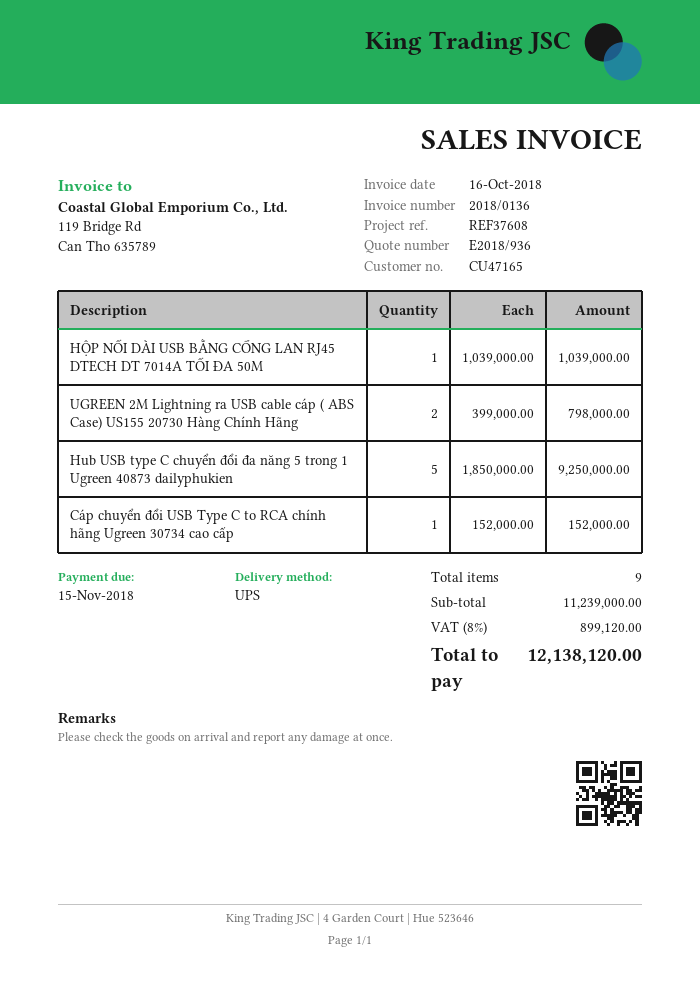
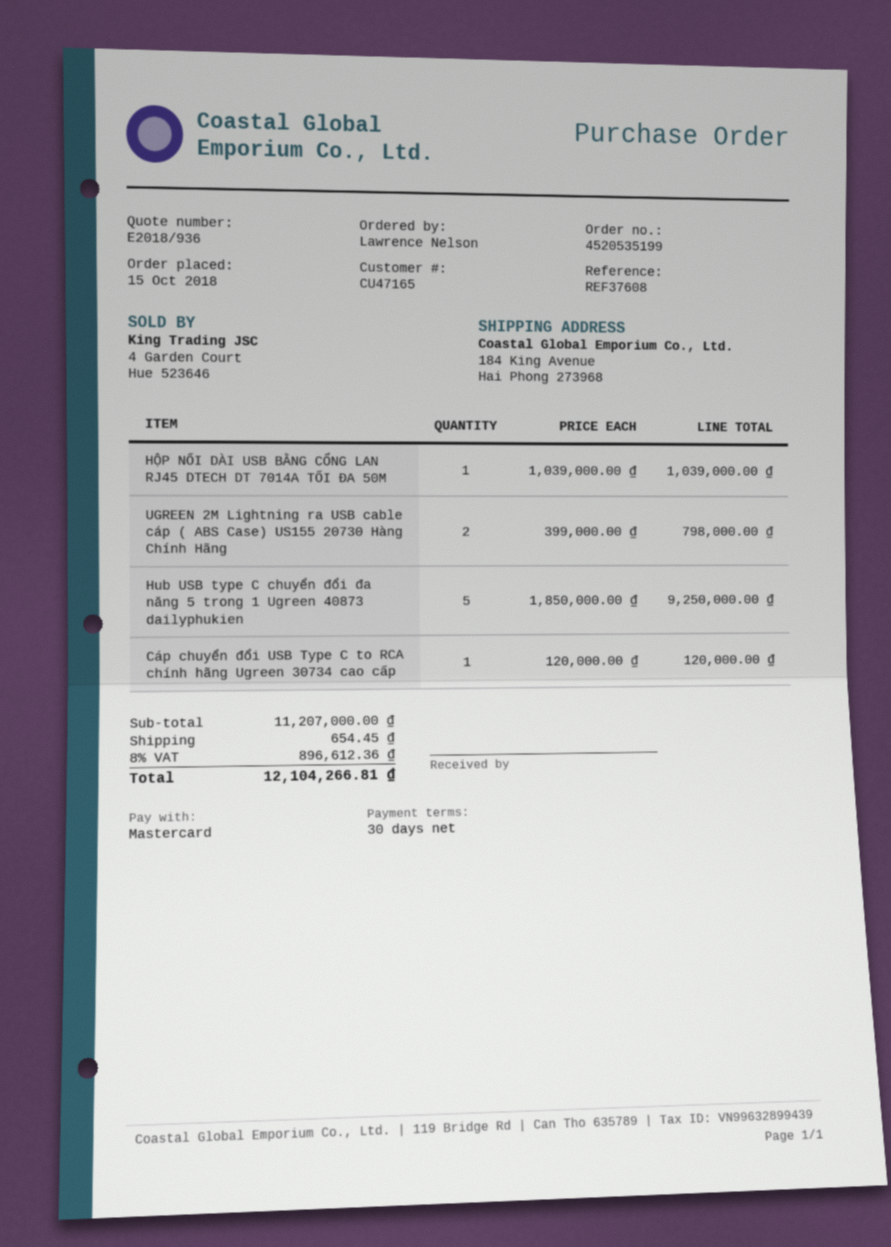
Cáp chuyển đổi USB Type C to RCA chính hãng Ugreen 30734 cao cấp: 1 x 152000.00 = 152000.00 -> 1 x 120000.00 = 120000.00
subtotal: 11239000.00 -> 11207000.00
shipping: none -> 654.45
tax: 8% = 899120.00 -> 8% = 896612.36
total: 12138120.00 -> 12104266.81

